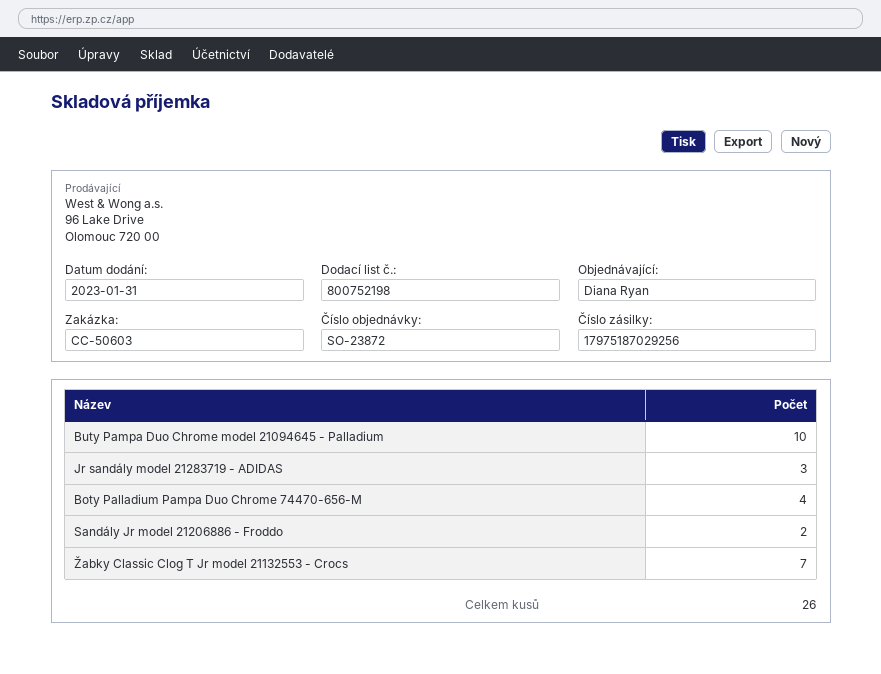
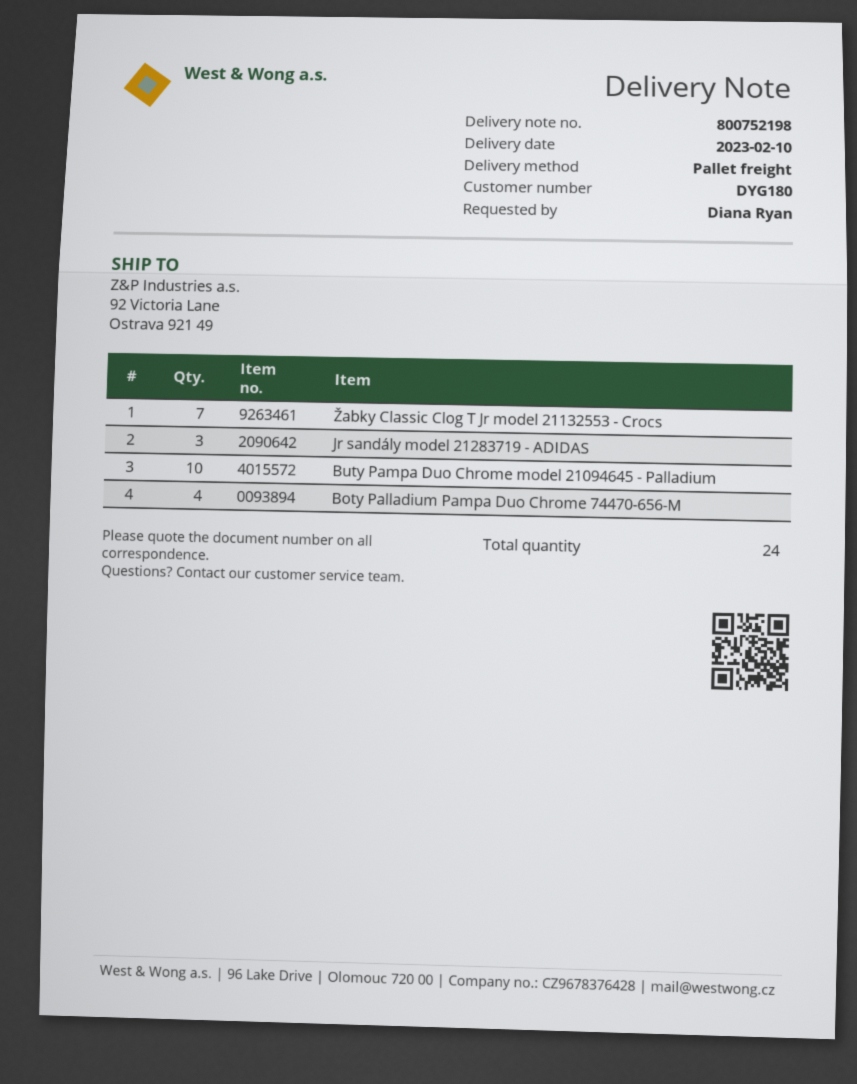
delivery date: 2023-01-31 -> 2023-02-10
Sandály Jr model 21206886 - Froddo: 2 -> none
total quantity: 26 -> 24

